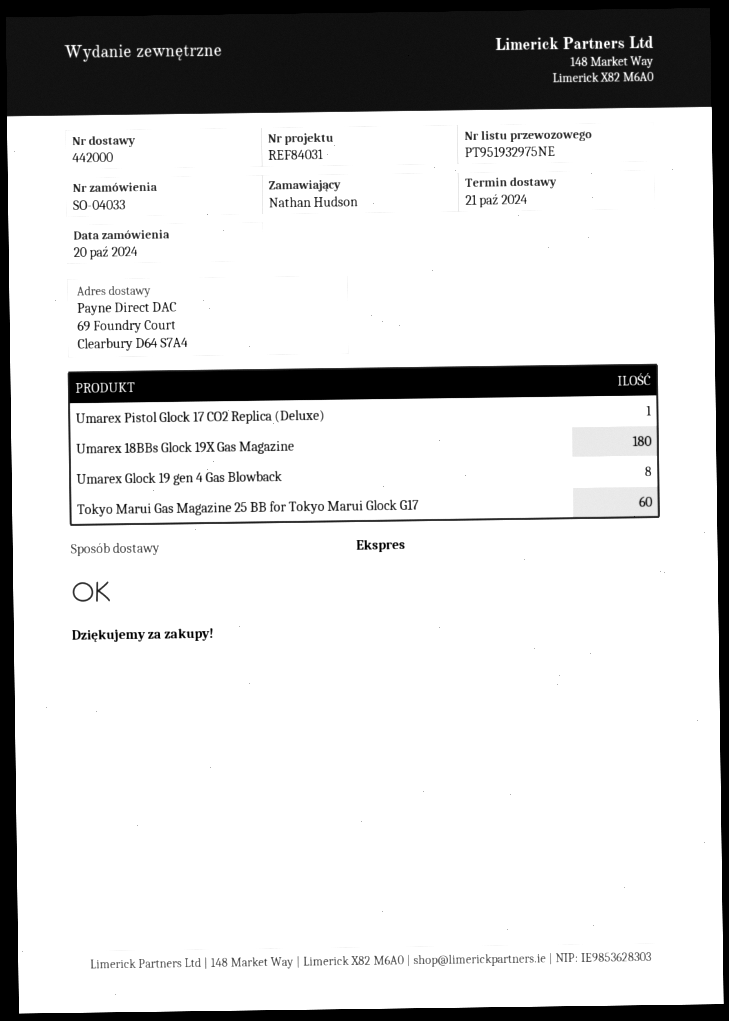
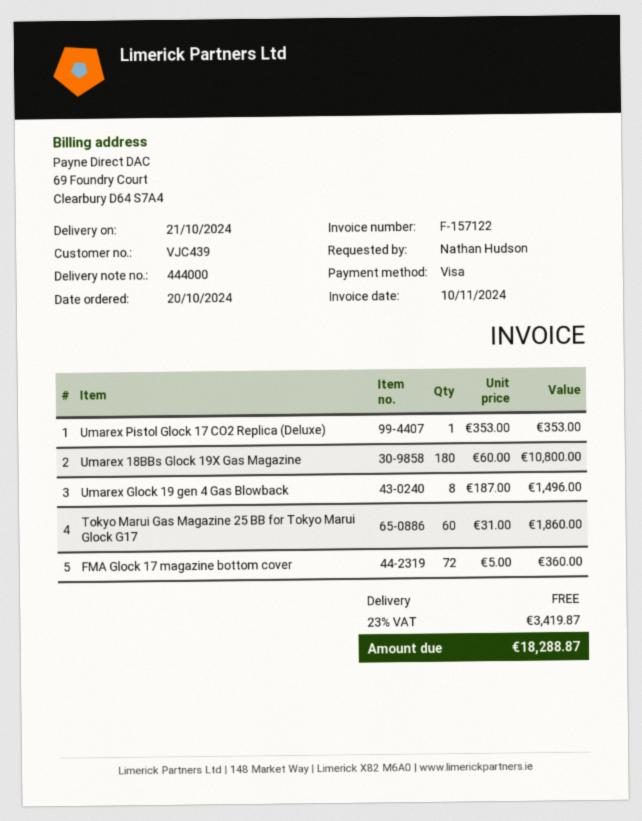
delivery note number: 442000 -> 444000
FMA Glock 17 magazine bottom cover: none -> 72

